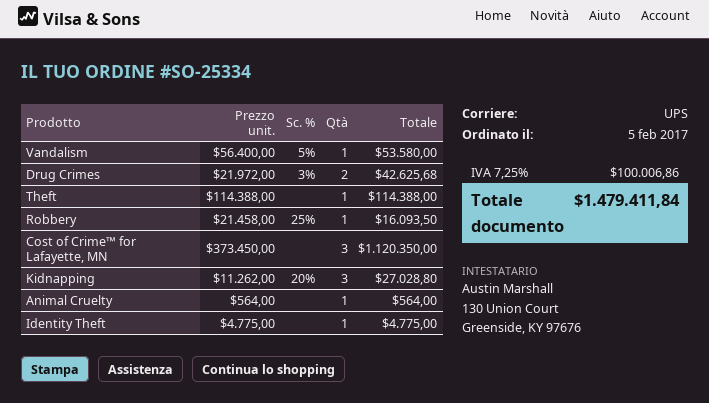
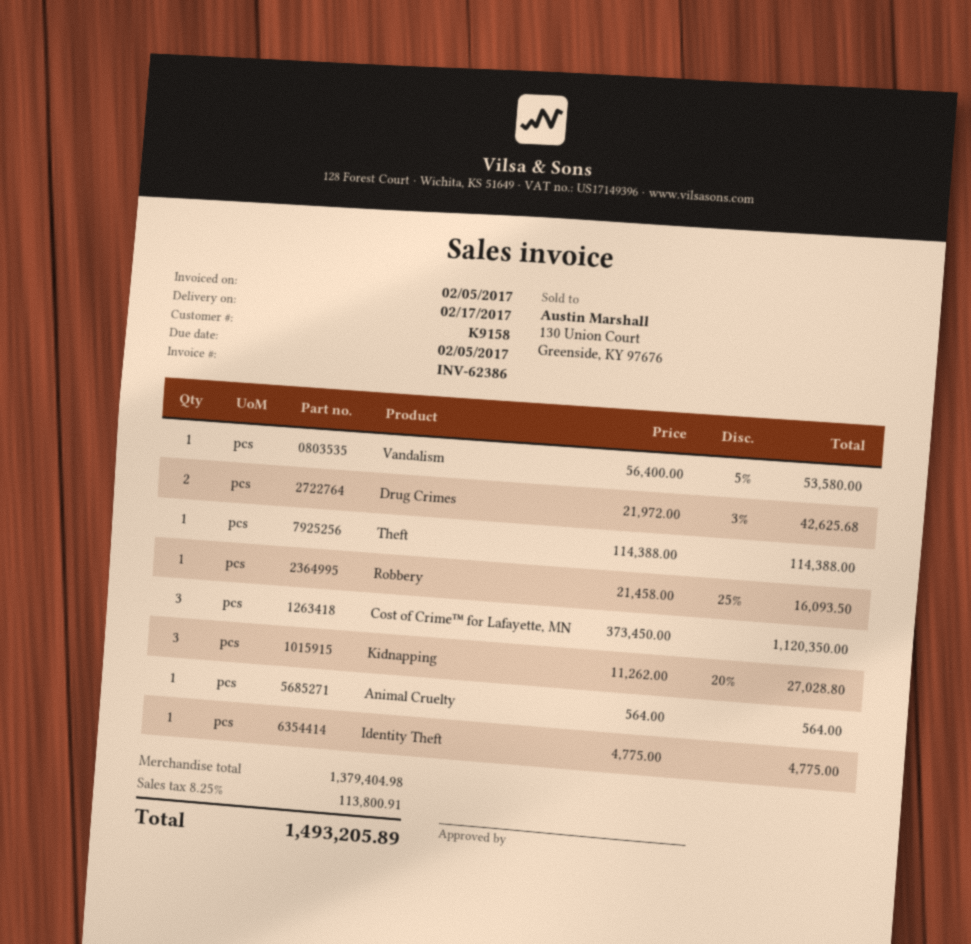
tax: 7.25% = 100006.86 -> 8.25% = 113800.91
total: 1479411.84 -> 1493205.89

